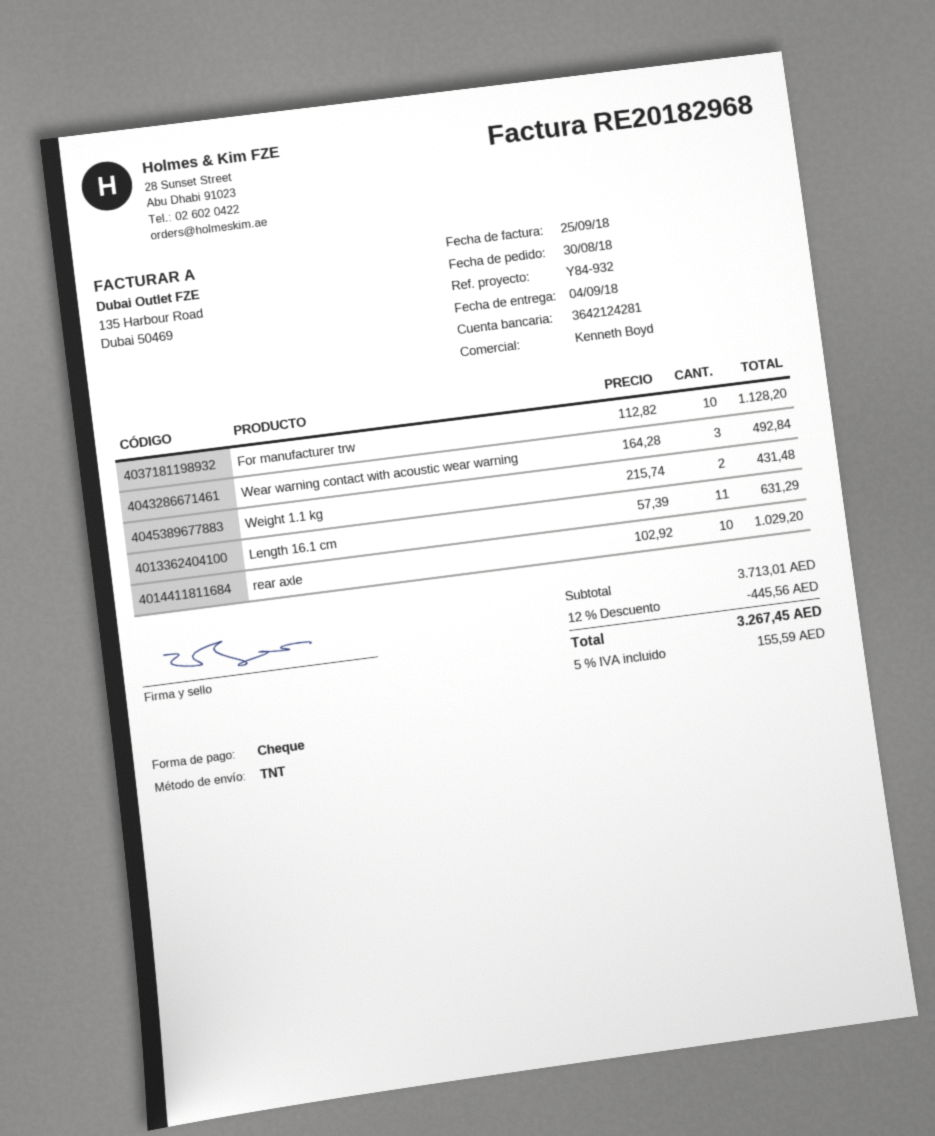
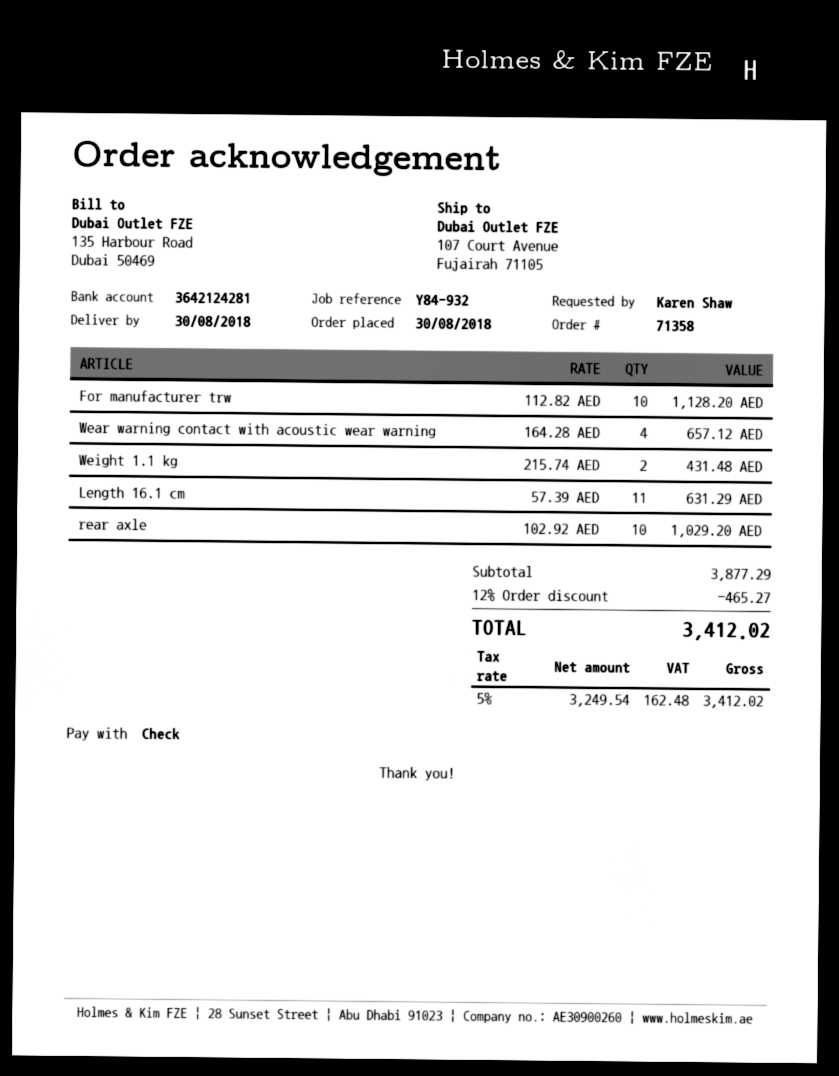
delivery date: 2018-09-04 -> 2018-08-30
Wear warning contact with acoustic wear warning: 3 x 164.28 = 492.84 -> 4 x 164.28 = 657.12
subtotal: 3713.01 -> 3877.29
discount: 12% = 445.56 -> 12% = 465.27
tax: 5% = 155.59 -> 5% = 162.48
total: 3267.45 -> 3412.02

